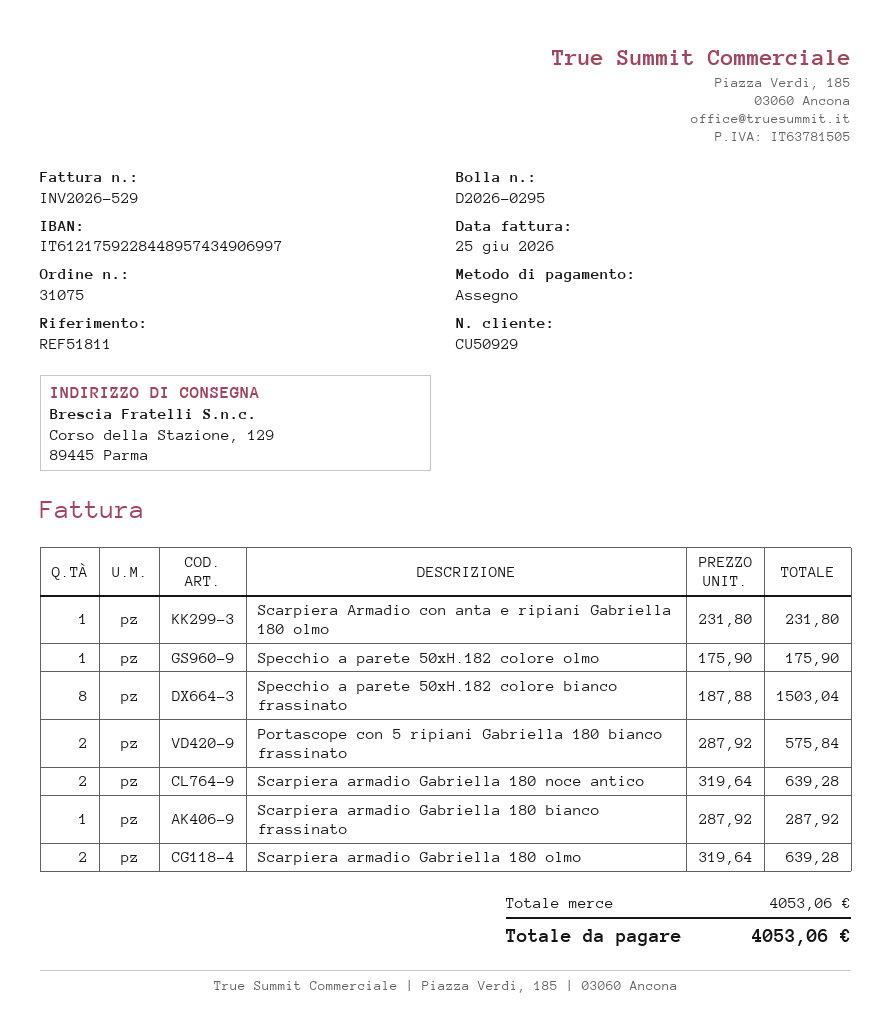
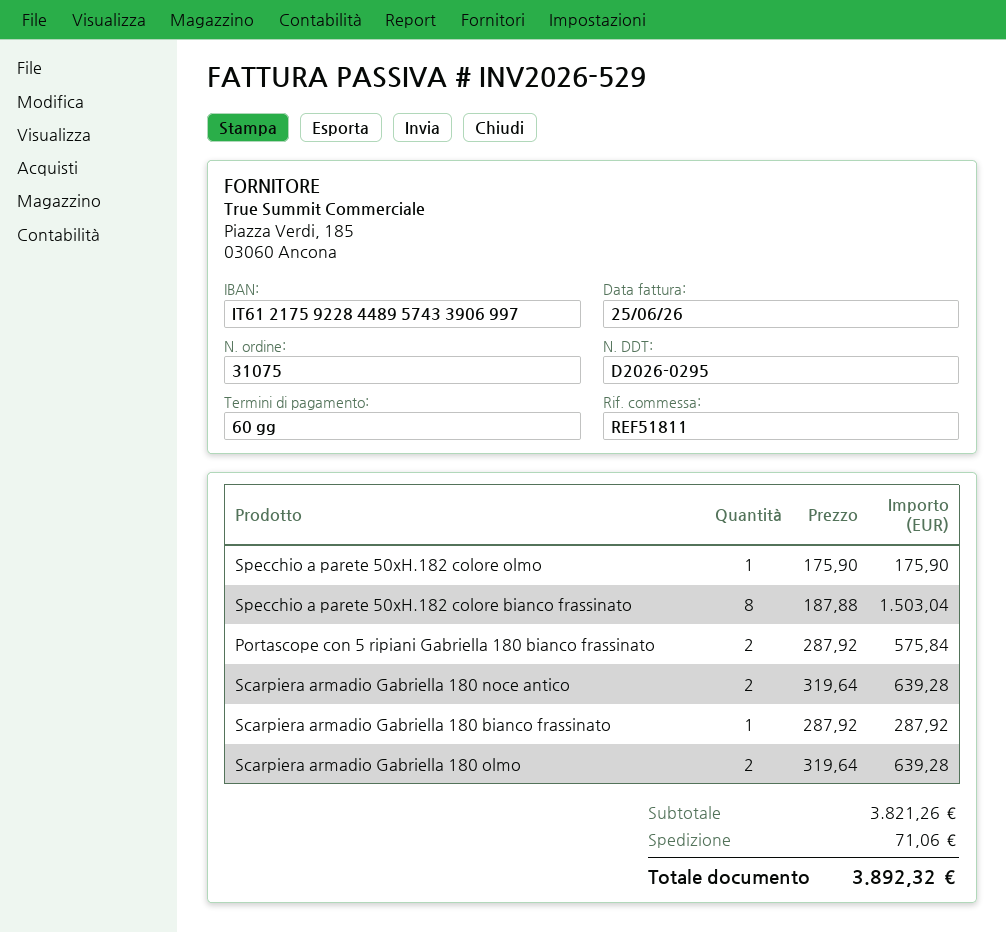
bank account: IT6121759228448957434906997 -> IT6121759228448957433906997
Scarpiera Armadio con anta e ripiani Gabriella 180 olmo: 1 x 231.80 = 231.80 -> none
subtotal: 4053.06 -> 3821.26
shipping: none -> 71.06
total: 4053.06 -> 3892.32

